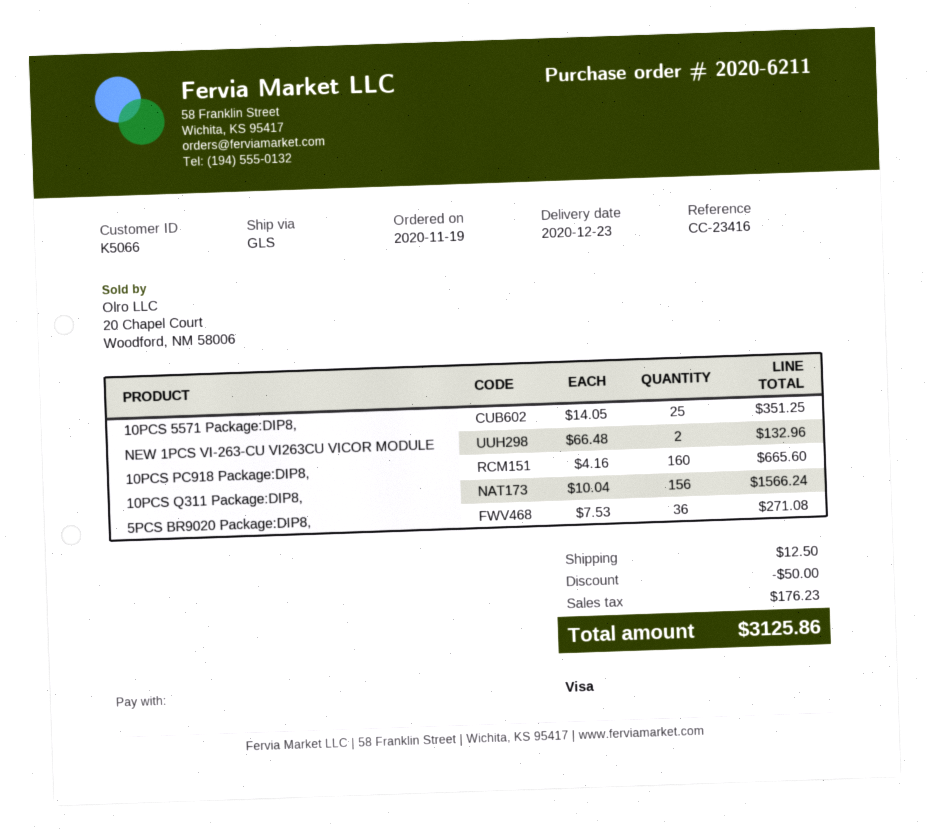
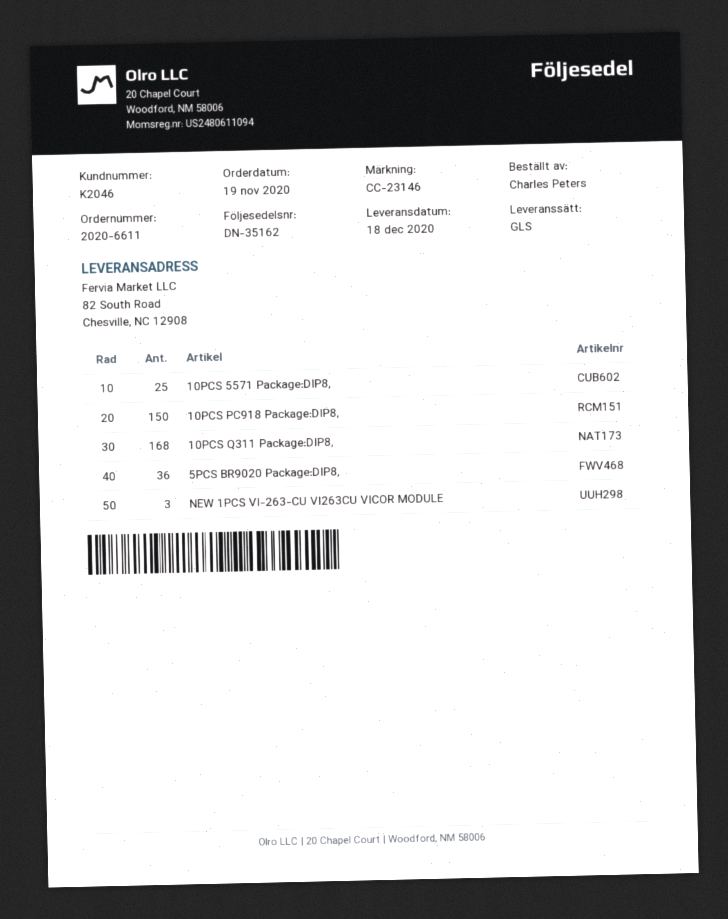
order number: 2020-6211 -> 2020-6611
delivery date: 2020-12-23 -> 2020-12-18
customer number: K5066 -> K2046
reference: CC-23416 -> CC-23146
NEW 1PCS VI-263-CU VI263CU VICOR MODULE: 2 -> 3
10PCS PC918 Package:DIP8,: 160 -> 150
10PCS Q311 Package:DIP8,: 156 -> 168

